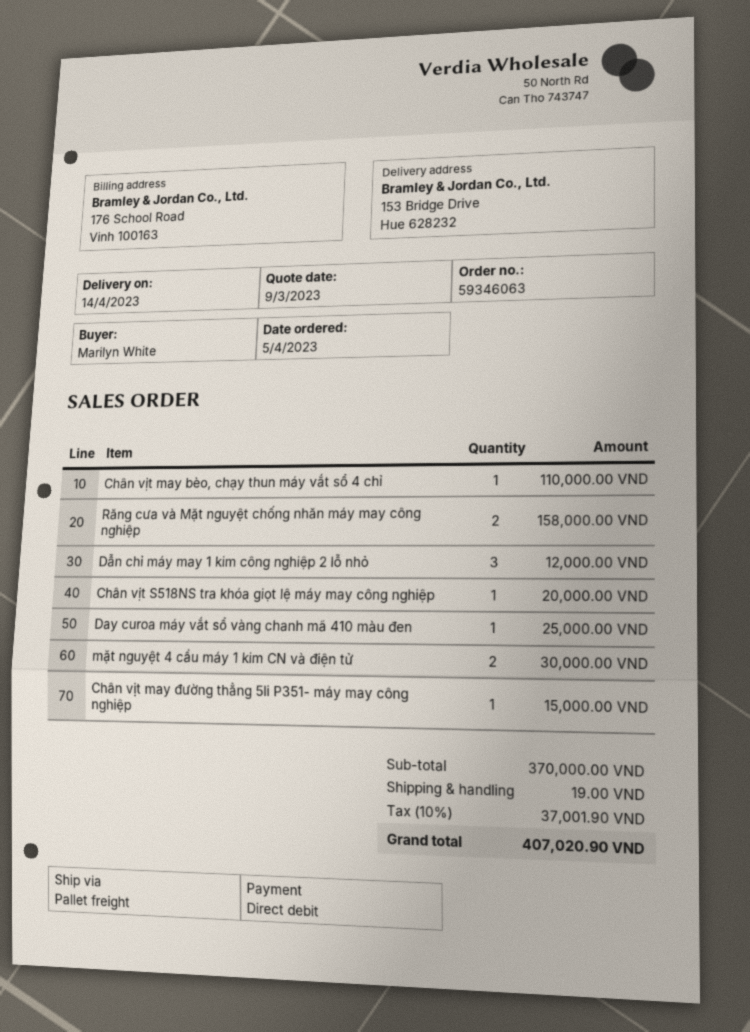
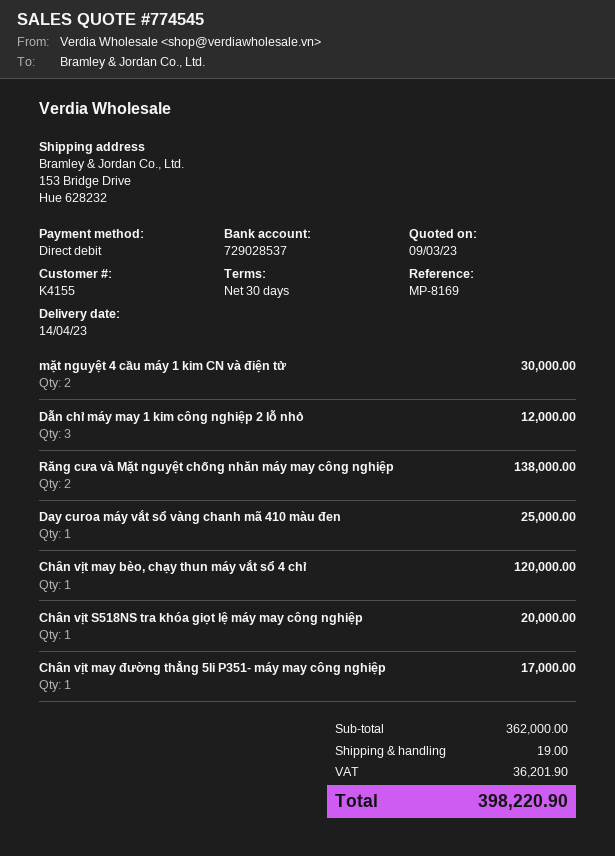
Chân vịt may bèo, chạy thun máy vắt sổ 4 chỉ: 1 for 110000.00 -> 1 for 120000.00
Răng cưa và Mặt nguyệt chống nhăn máy may công nghiệp: 2 for 158000.00 -> 2 for 138000.00
Chân vịt may đường thẳng 5li P351- máy may công nghiệp: 1 for 15000.00 -> 1 for 17000.00
subtotal: 370000.00 -> 362000.00
tax: 37001.90 -> 36201.90
total: 407020.90 -> 398220.90

